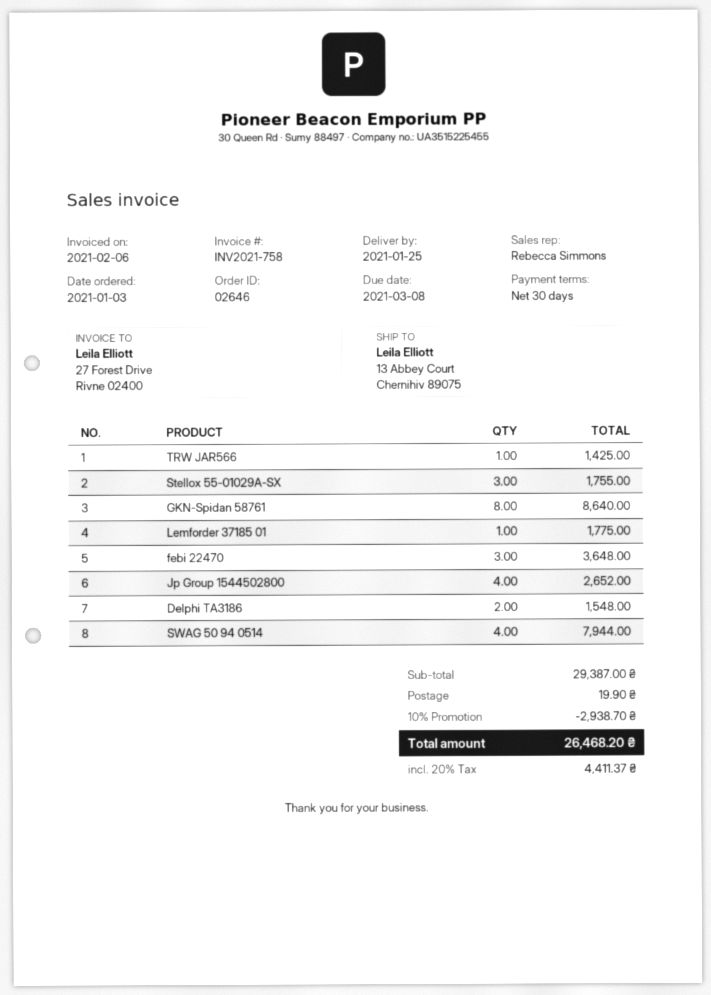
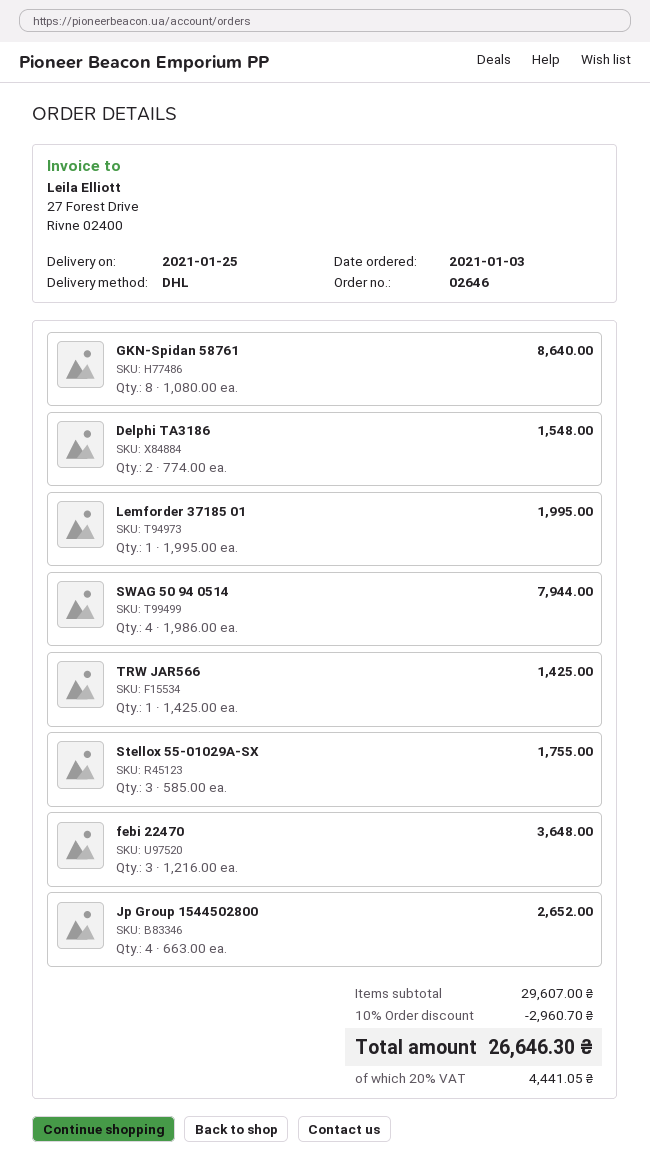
Lemforder 37185 01: 1 for 1775.00 -> 1 for 1995.00
subtotal: 29387.00 -> 29607.00
discount: 10% = 2938.70 -> 10% = 2960.70
shipping: 19.90 -> none
tax: 20% = 4411.37 -> 20% = 4441.05
total: 26468.20 -> 26646.30

